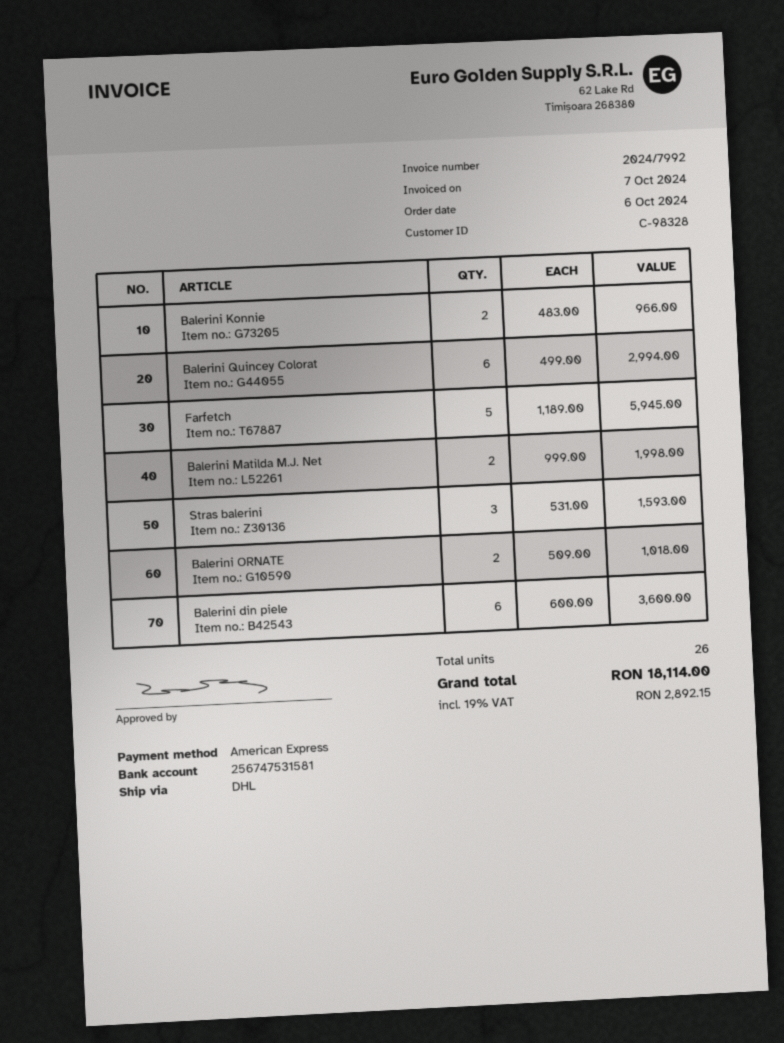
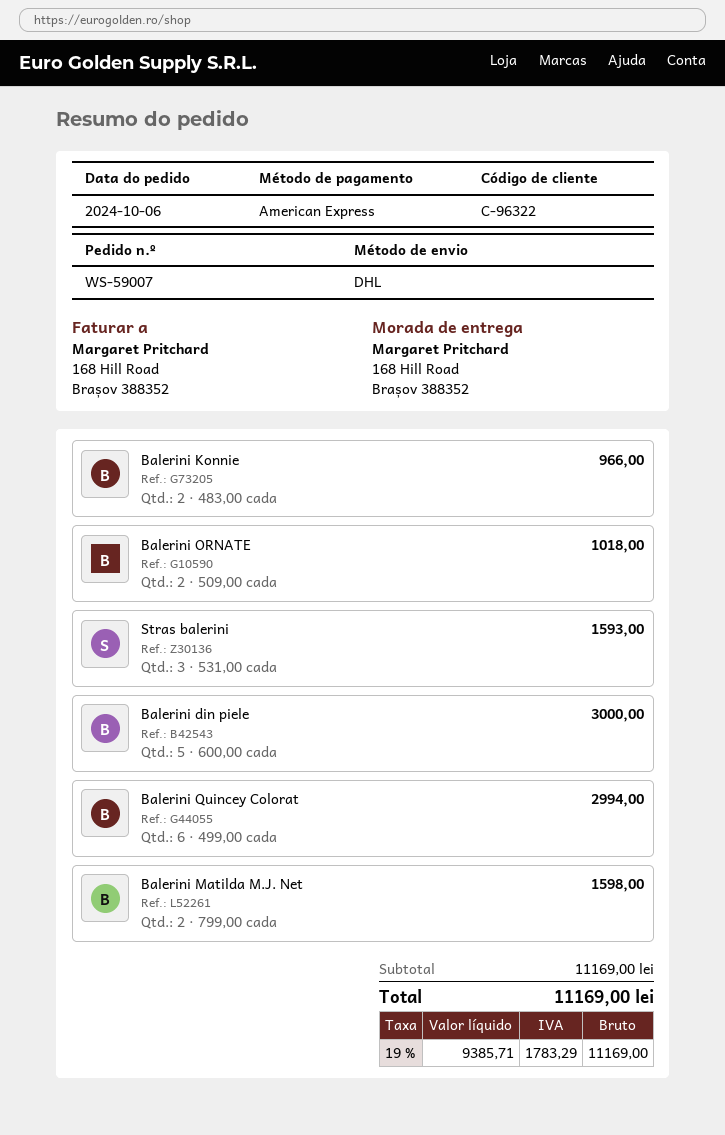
customer number: C-98328 -> C-96322
Farfetch: 5 x 1189.00 = 5945.00 -> none
Balerini Matilda M.J. Net: 2 x 999.00 = 1998.00 -> 2 x 799.00 = 1598.00
Balerini din piele: 6 x 600.00 = 3600.00 -> 5 x 600.00 = 3000.00
tax: 19% = 2892.15 -> 19% = 1783.29
total: 18114.00 -> 11169.00

